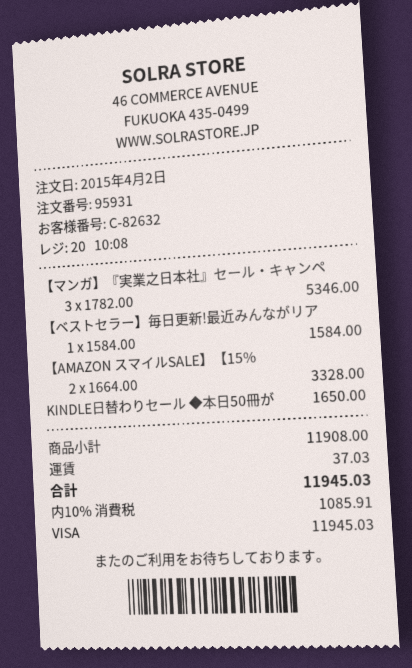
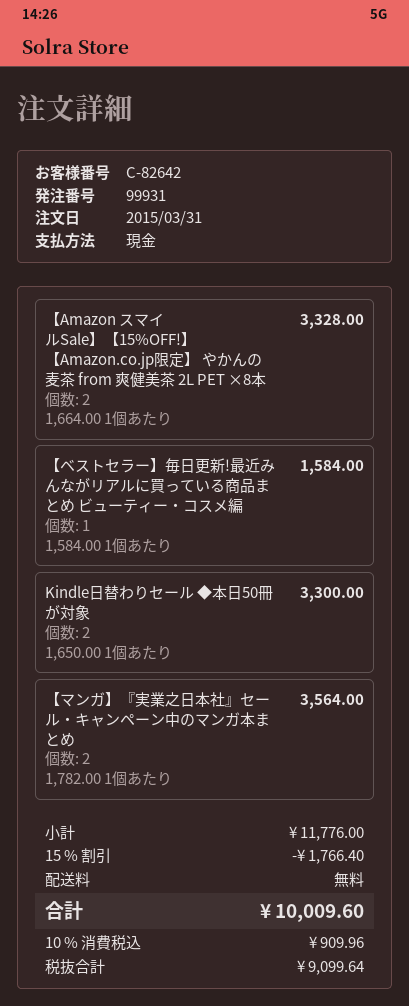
order number: 95931 -> 99931
order date: 2015-04-02 -> 2015-03-31
customer number: C-82632 -> C-82642
payment method: Visa -> cash
【マンガ】『実業之日本社』セール・キャンペ: 3 x 1782.00 = 5346.00 -> 2 x 1782.00 = 3564.00
KINDLE日替わりセール ◆本日50冊が: 1 x 1650.00 = 1650.00 -> 2 x 1650.00 = 3300.00
subtotal: 11908.00 -> 11776.00
discount: none -> 15% = 1766.40
shipping: 37.03 -> 0.00
tax: 10% = 1085.91 -> 10% = 909.96
total: 11945.03 -> 10009.60

